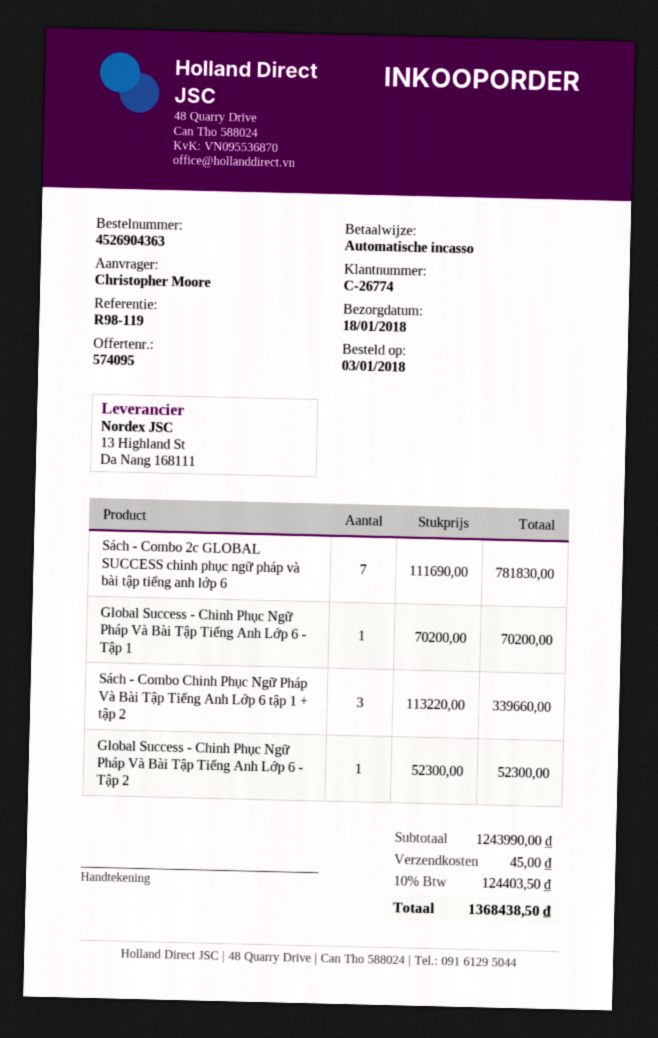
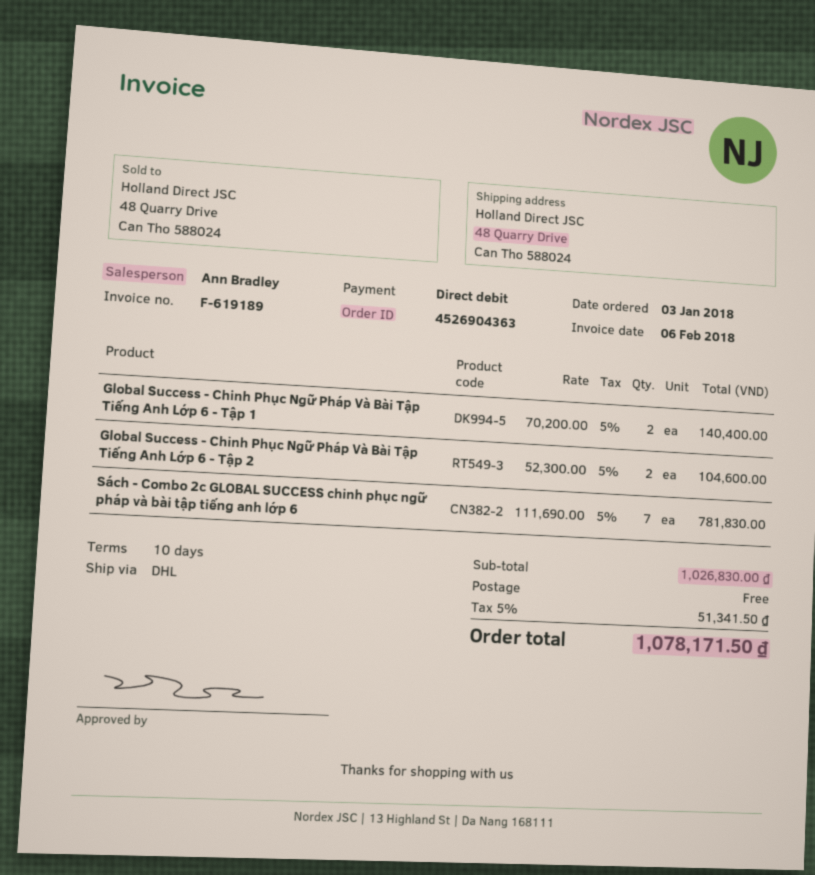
Global Success - Chinh Phục Ngữ Pháp Và Bài Tập Tiếng Anh Lớp 6 - Tập 1: 1 x 70200.00 = 70200.00 -> 2 x 70200.00 = 140400.00
Sách - Combo Chinh Phục Ngữ Pháp Và Bài Tập Tiếng Anh Lớp 6 tập 1 + tập 2: 3 x 113220.00 = 339660.00 -> none
Global Success - Chinh Phục Ngữ Pháp Và Bài Tập Tiếng Anh Lớp 6 - Tập 2: 1 x 52300.00 = 52300.00 -> 2 x 52300.00 = 104600.00
subtotal: 1243990.00 -> 1026830.00
shipping: 45.00 -> 0.00
tax: 10% = 124403.50 -> 5% = 51341.50
total: 1368438.50 -> 1078171.50

